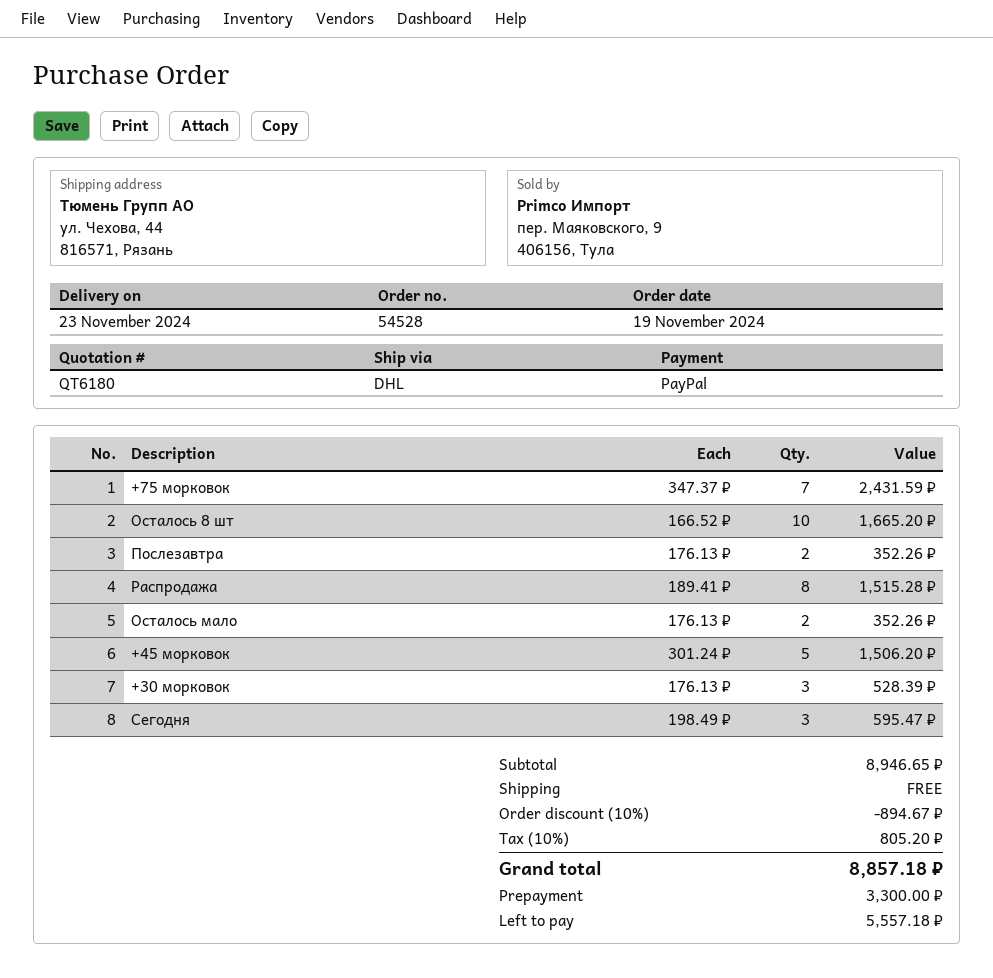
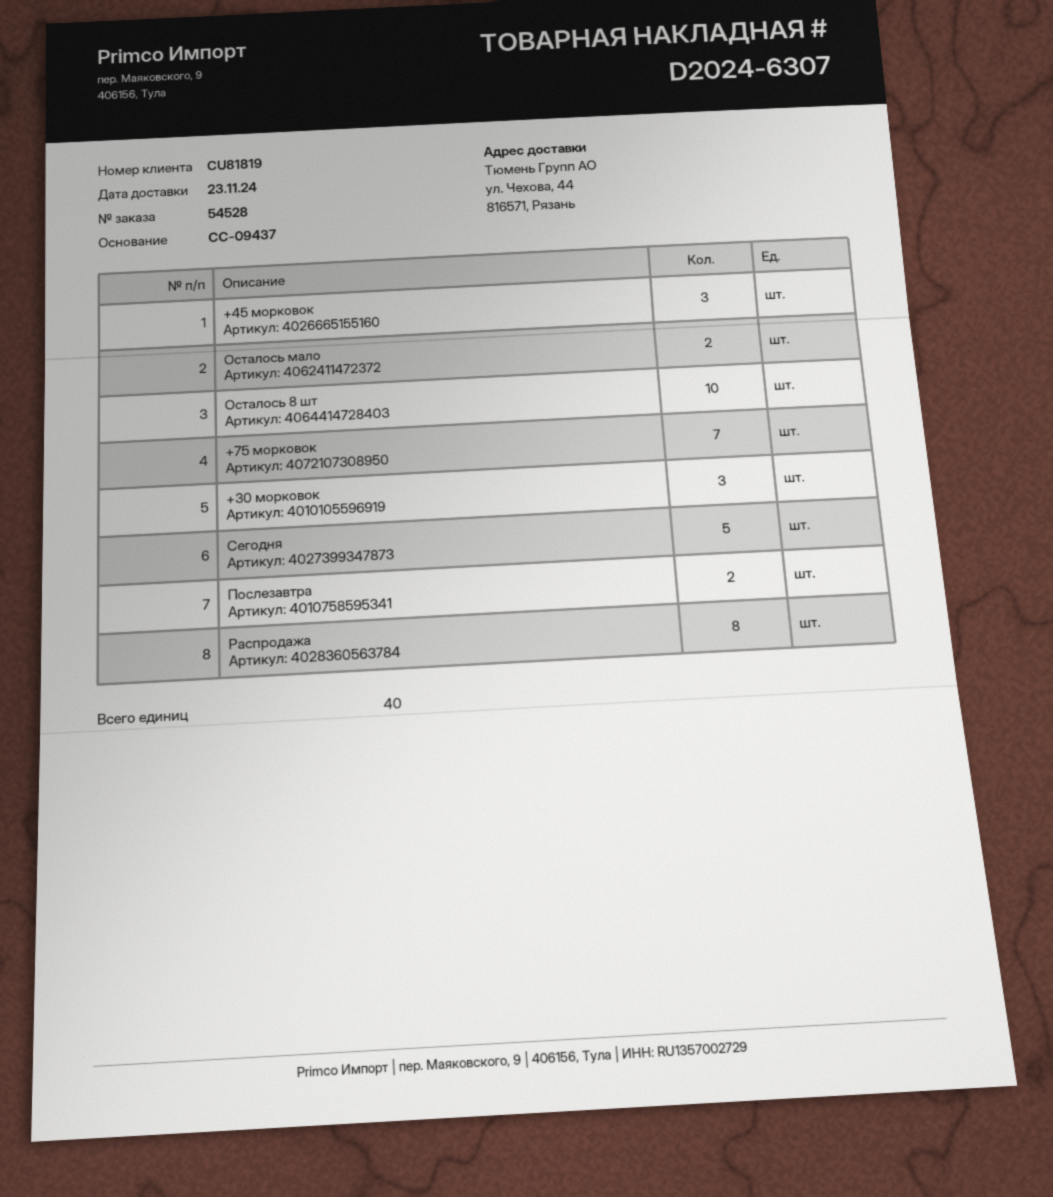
+45 морковок: 5 -> 3
Сегодня: 3 -> 5

